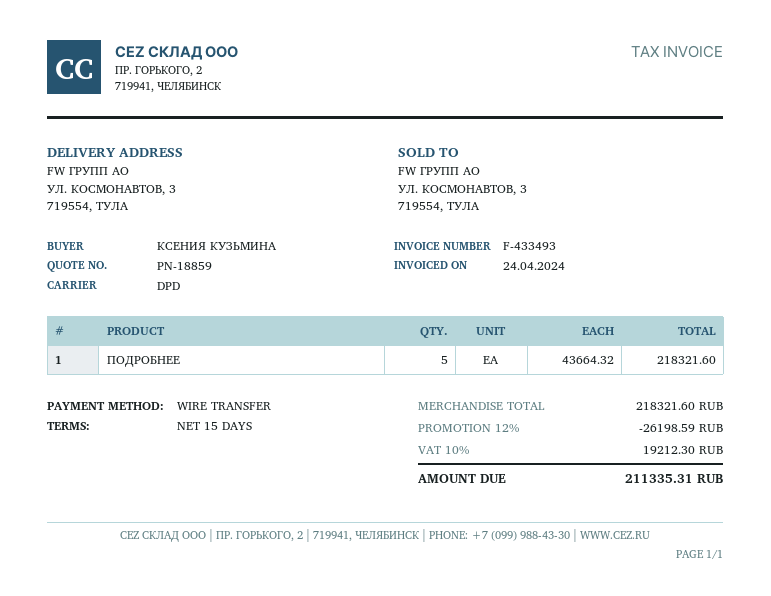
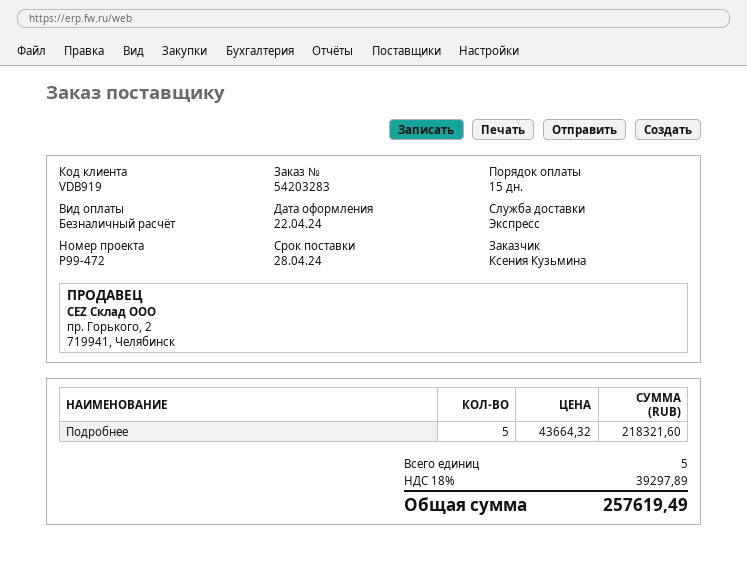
shipping method: DPD -> express
discount: 12% = 26198.59 -> none
tax: 10% = 19212.30 -> 18% = 39297.89
total: 211335.31 -> 257619.49

